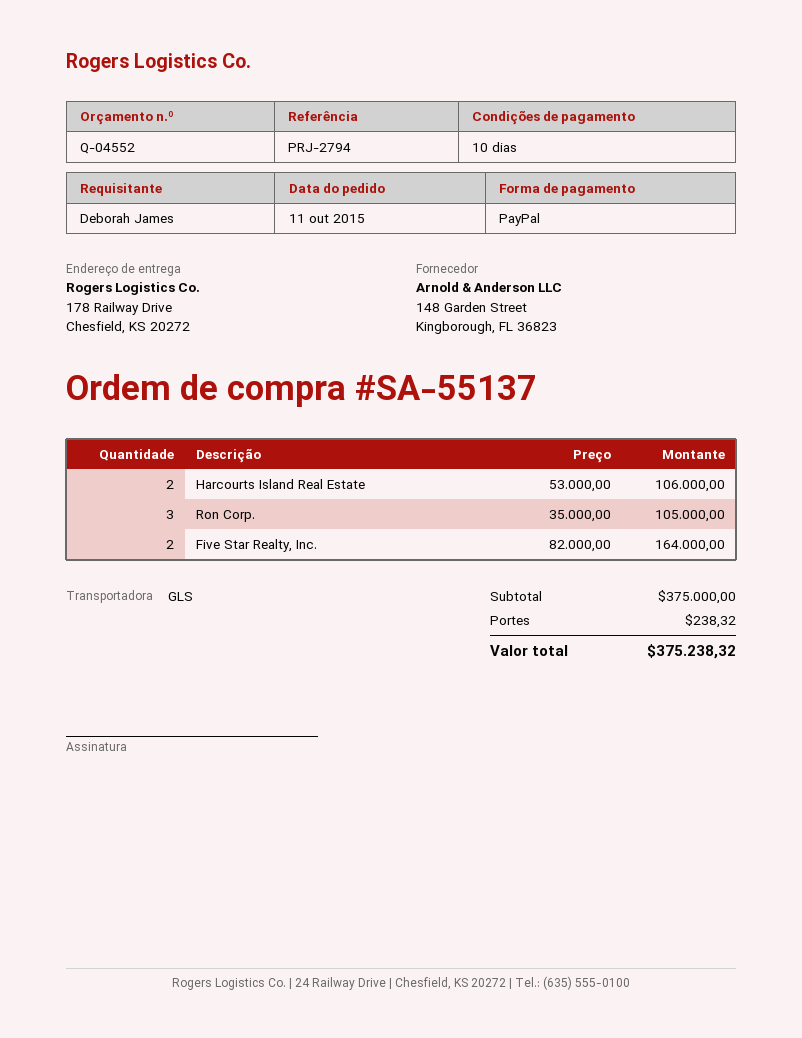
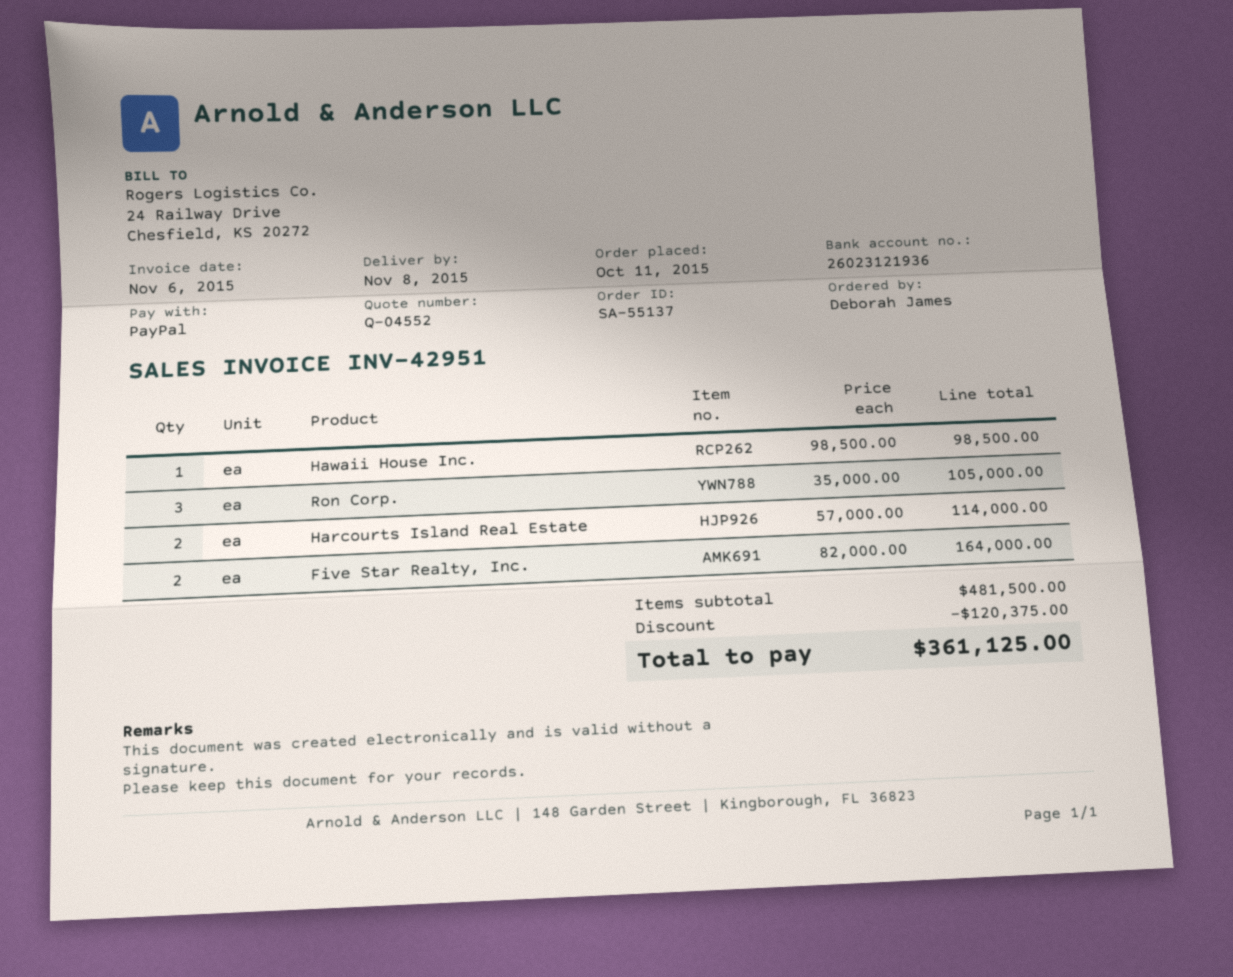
Harcourts Island Real Estate: 2 x 53000.00 = 106000.00 -> 2 x 57000.00 = 114000.00
Hawaii House Inc.: none -> 1 x 98500.00 = 98500.00
subtotal: 375000.00 -> 481500.00
discount: none -> 120375.00
shipping: 238.32 -> none
total: 375238.32 -> 361125.00

